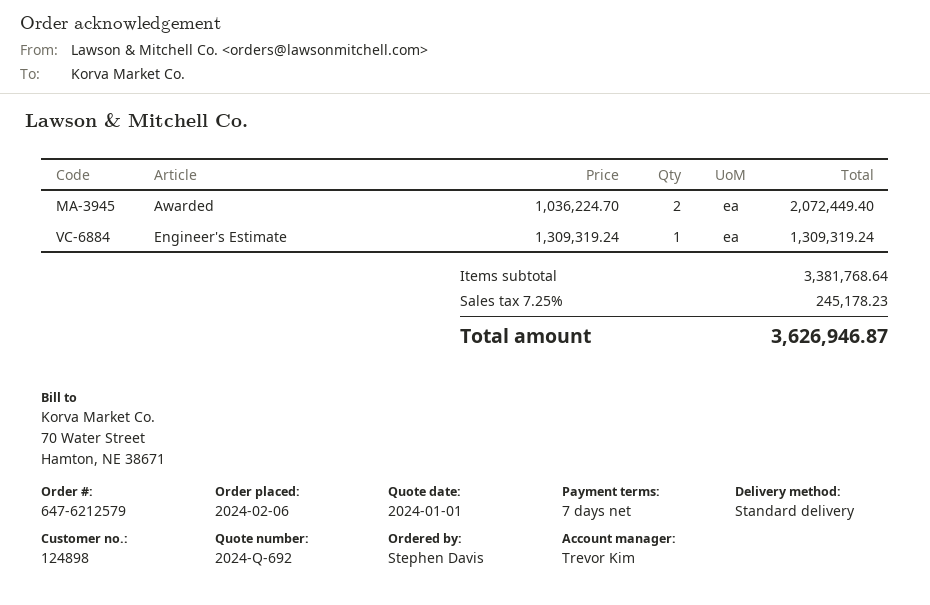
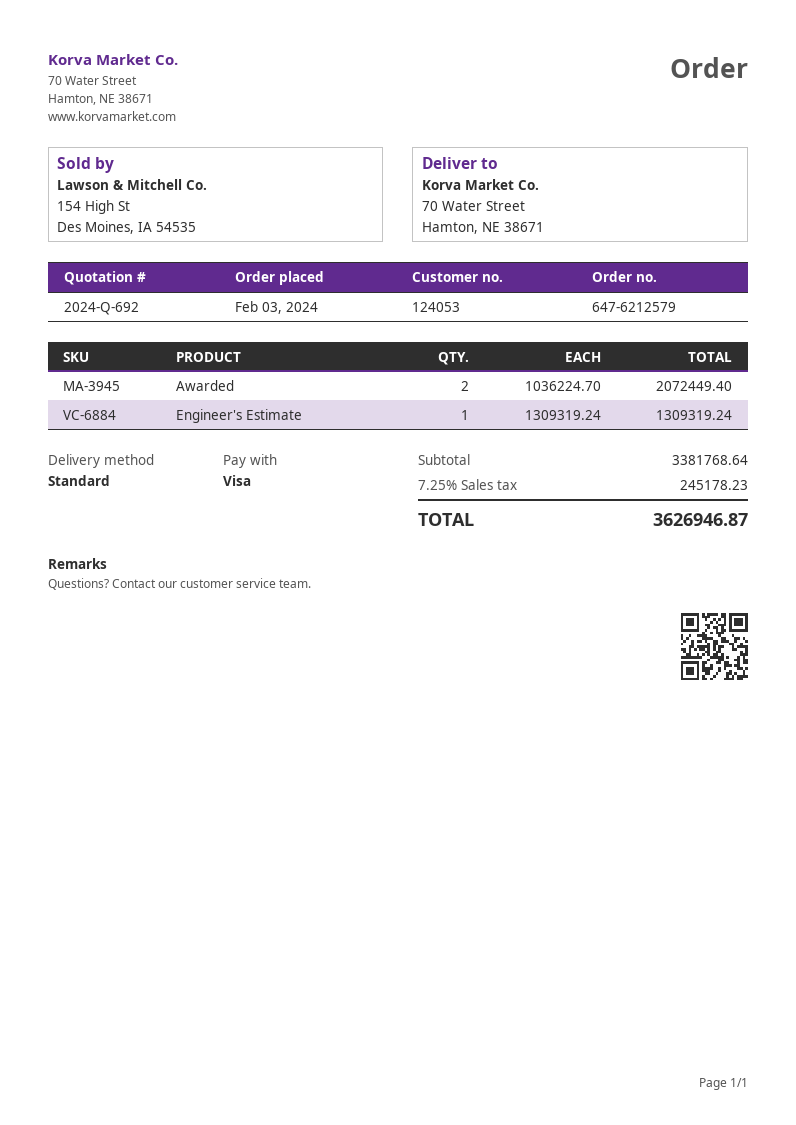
order date: 2024-02-06 -> 2024-02-03
customer number: 124898 -> 124053

